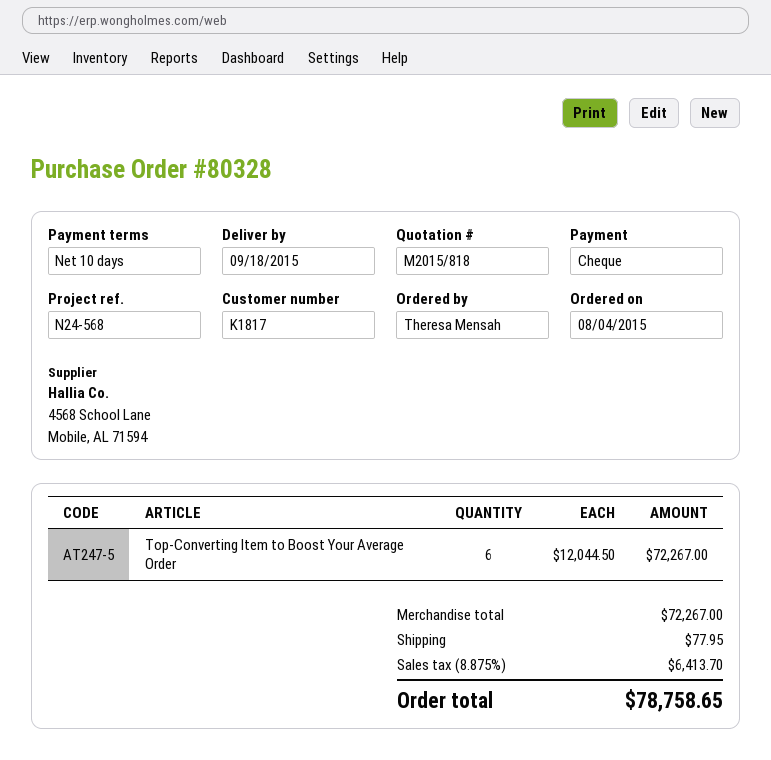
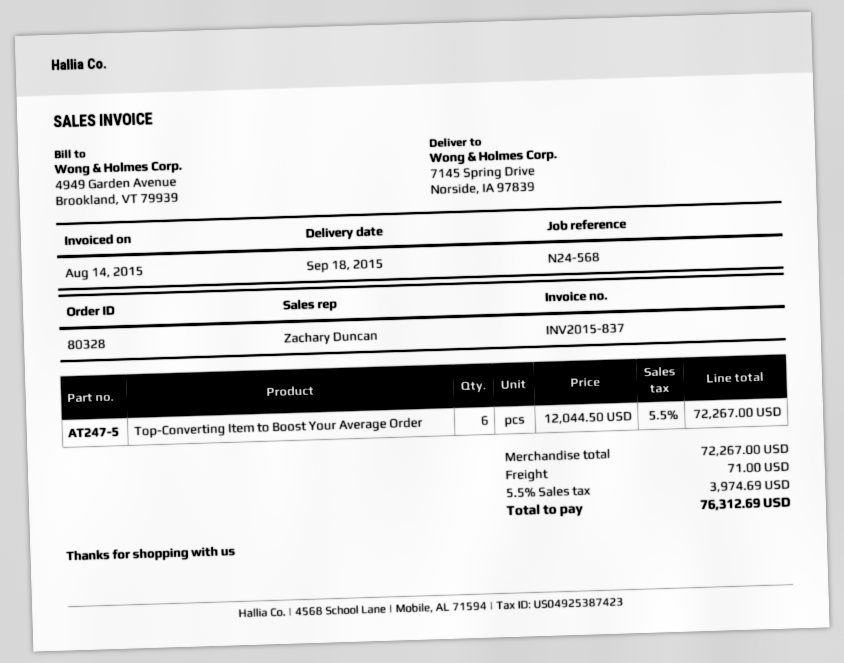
shipping: 77.95 -> 71.00
tax: 8.875% = 6413.70 -> 5.5% = 3974.69
total: 78758.65 -> 76312.69

